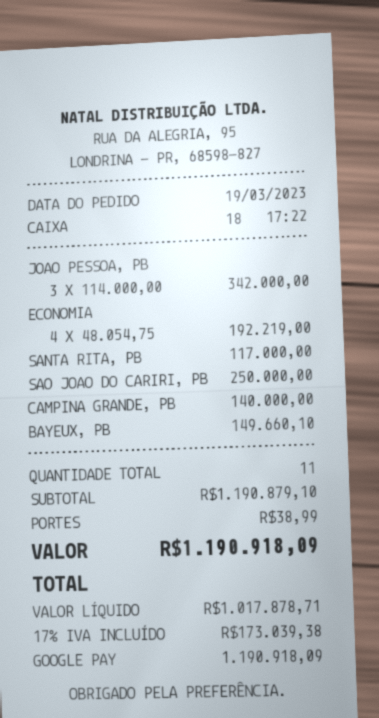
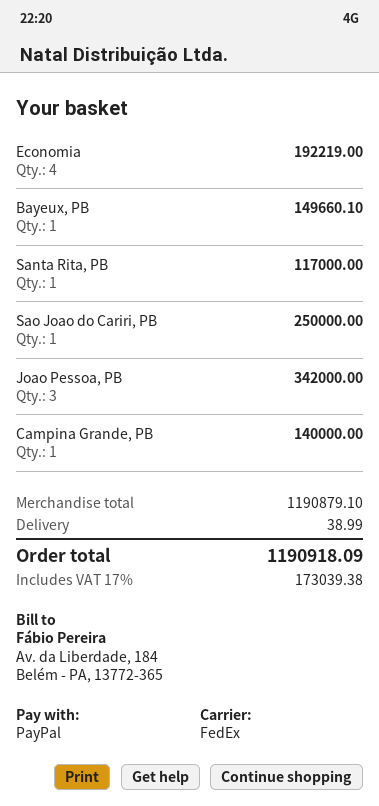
payment method: Google Pay -> PayPal

